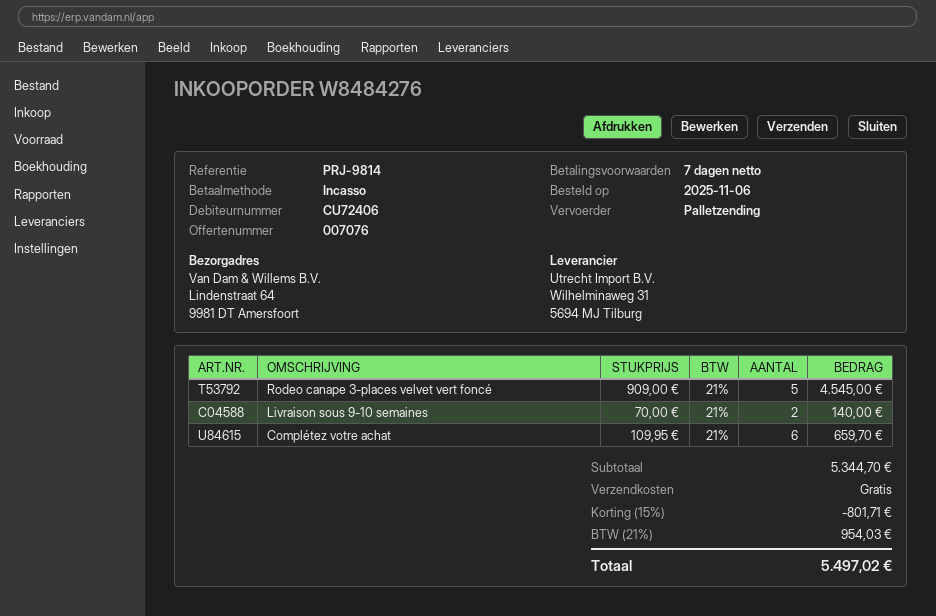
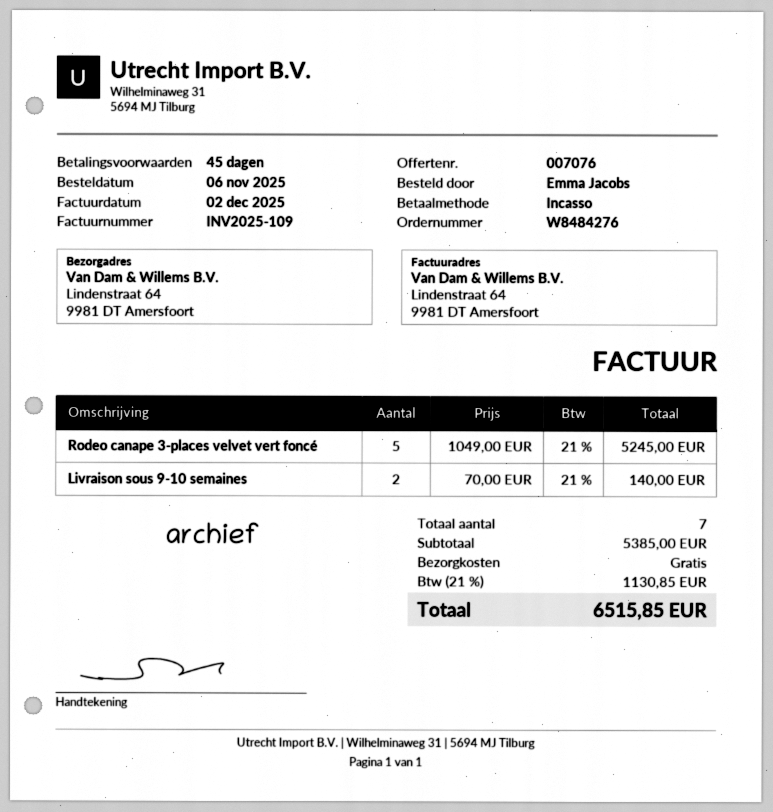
payment terms: 7 days -> 45 days
Rodeo canape 3-places velvet vert foncé: 5 x 909.00 = 4545.00 -> 5 x 1049.00 = 5245.00
Complétez votre achat: 6 x 109.95 = 659.70 -> none
subtotal: 5344.70 -> 5385.00
discount: 15% = 801.71 -> none
tax: 21% = 954.03 -> 21% = 1130.85
total: 5497.02 -> 6515.85

